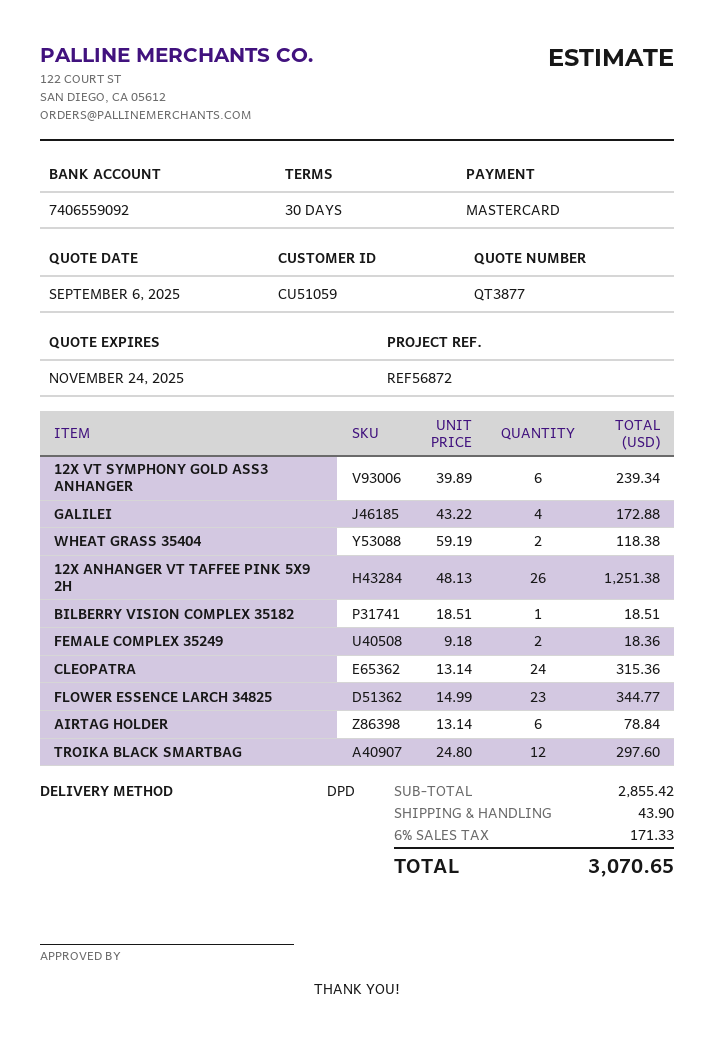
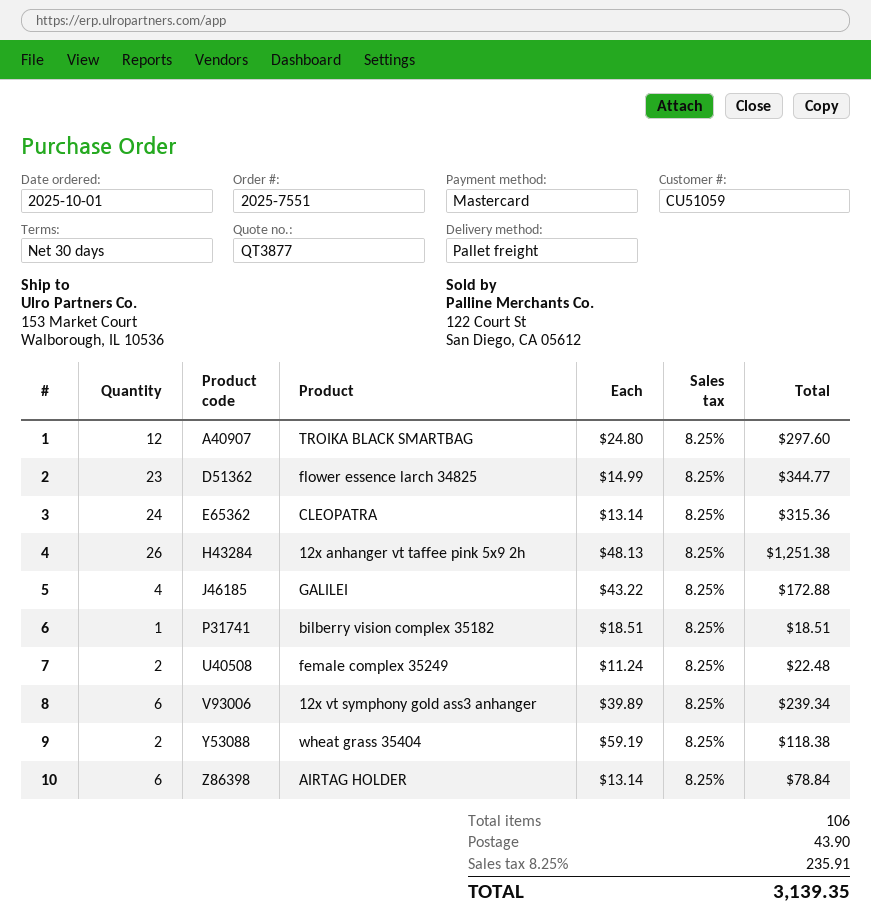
shipping method: DPD -> pallet freight
FEMALE COMPLEX 35249: 2 x 9.18 = 18.36 -> 2 x 11.24 = 22.48
tax: 6% = 171.33 -> 8.25% = 235.91
total: 3070.65 -> 3139.35

